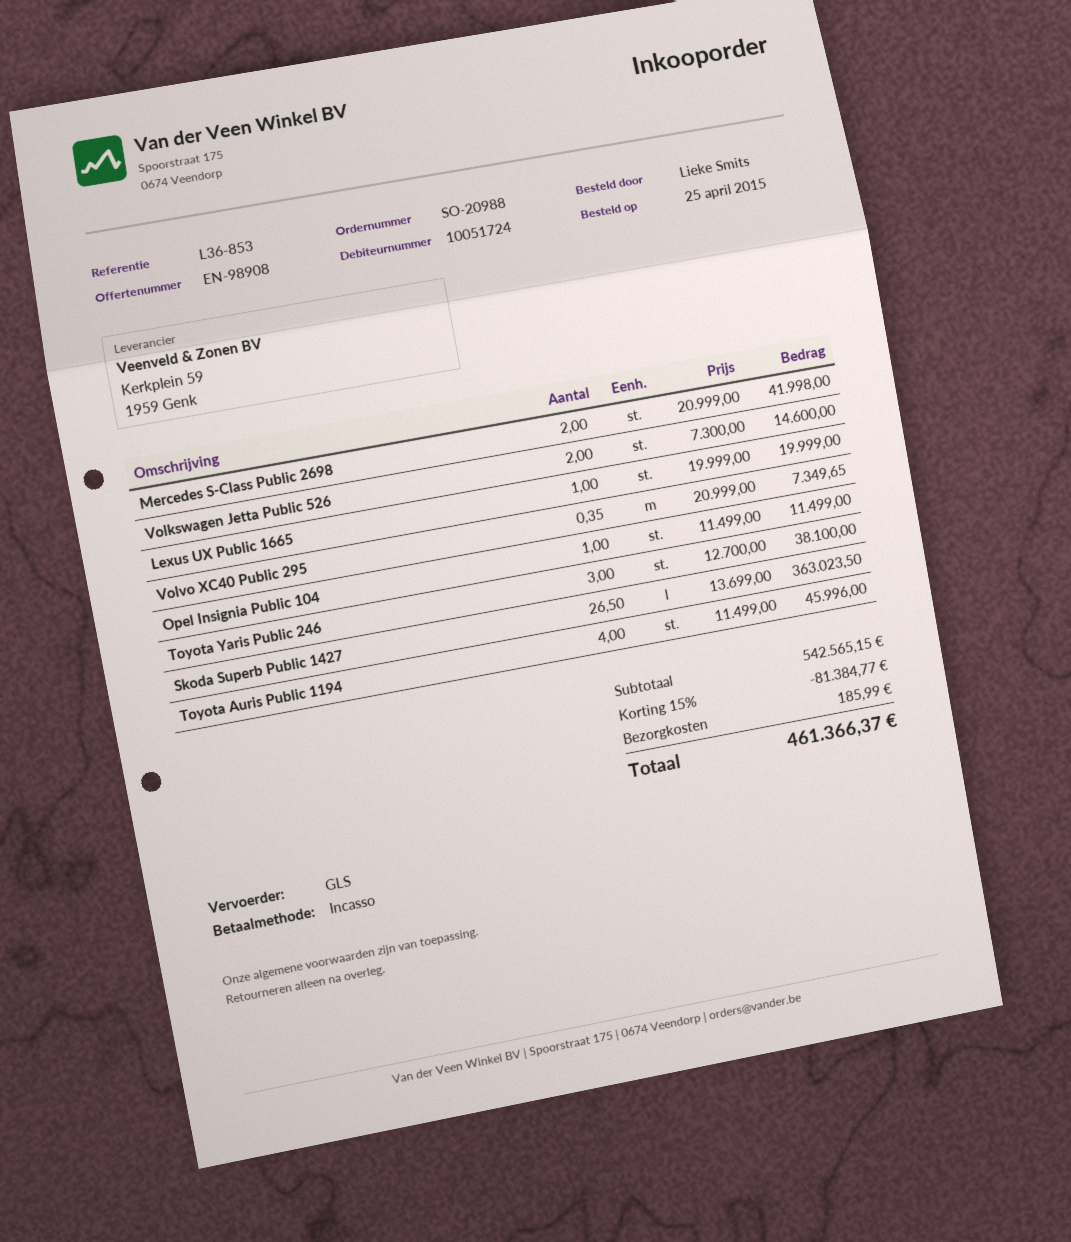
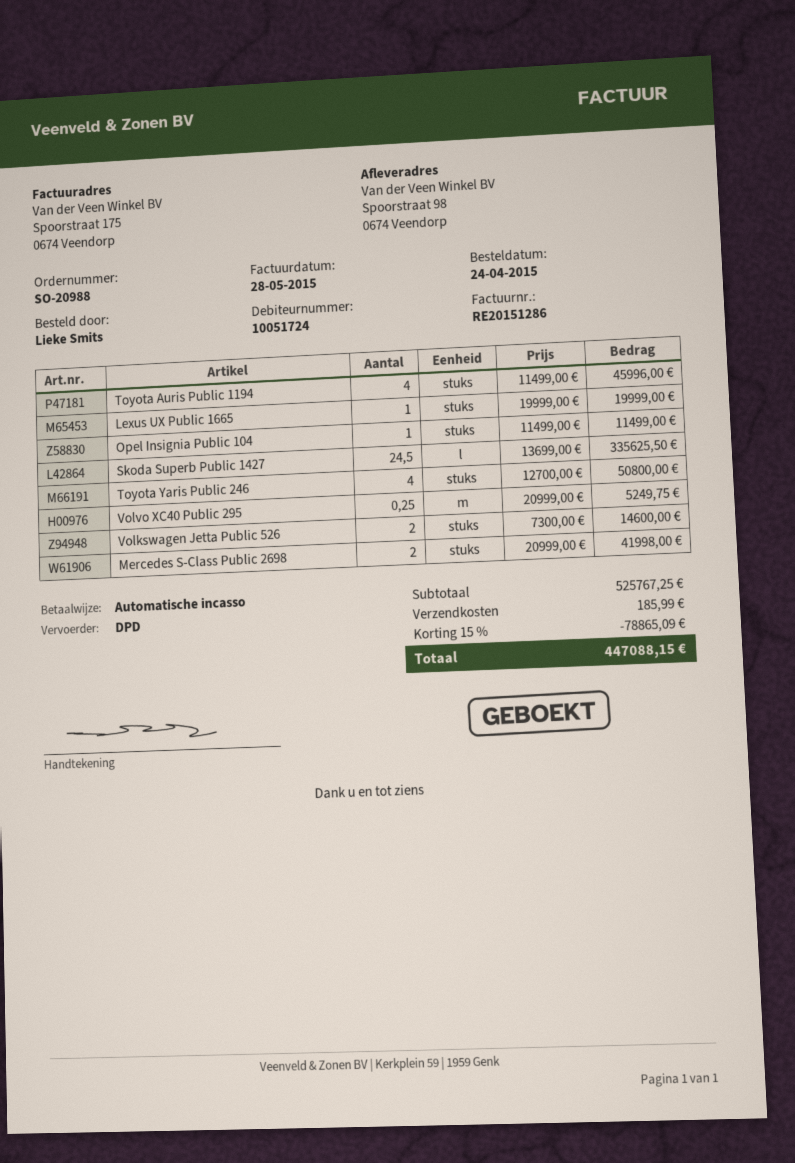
order date: 2015-04-25 -> 2015-04-24
shipping method: GLS -> DPD
Volvo XC40 Public 295: 0.35 x 20999.00 = 7349.65 -> 0.25 x 20999.00 = 5249.75
Toyota Yaris Public 246: 3 x 12700.00 = 38100.00 -> 4 x 12700.00 = 50800.00
Skoda Superb Public 1427: 26.5 x 13699.00 = 363023.50 -> 24.5 x 13699.00 = 335625.50
subtotal: 542565.15 -> 525767.25
discount: 15% = 81384.77 -> 15% = 78865.09
total: 461366.37 -> 447088.15

